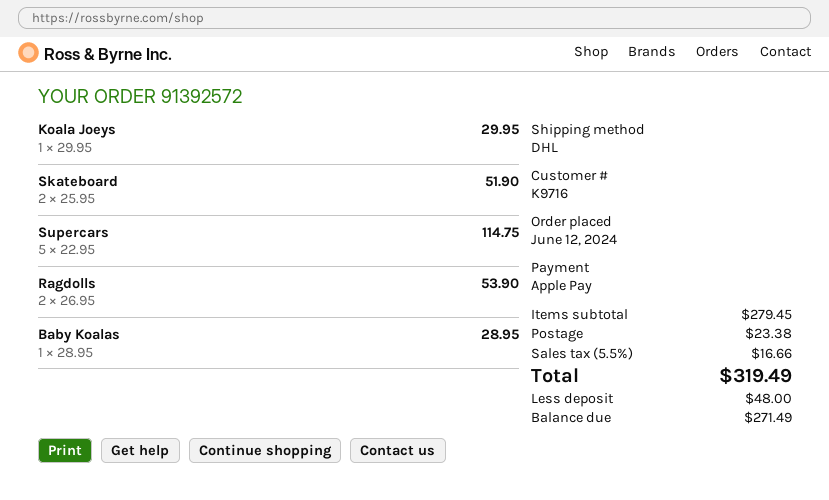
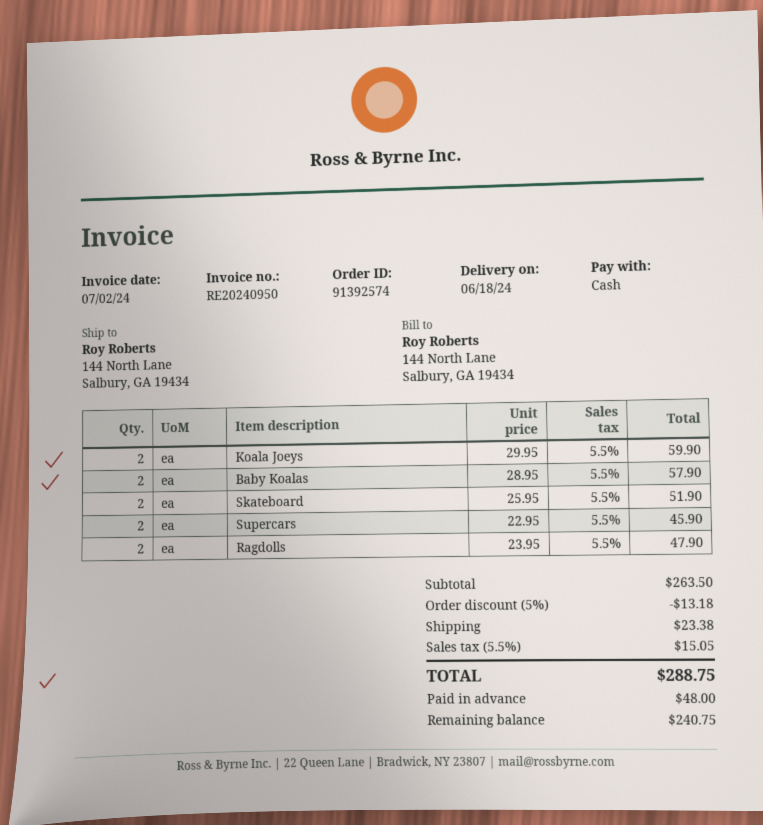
order number: 91392572 -> 91392574
payment method: Apple Pay -> cash
Koala Joeys: 1 x 29.95 = 29.95 -> 2 x 29.95 = 59.90
Supercars: 5 x 22.95 = 114.75 -> 2 x 22.95 = 45.90
Ragdolls: 2 x 26.95 = 53.90 -> 2 x 23.95 = 47.90
Baby Koalas: 1 x 28.95 = 28.95 -> 2 x 28.95 = 57.90
subtotal: 279.45 -> 263.50
discount: none -> 5% = 13.18
tax: 5.5% = 16.66 -> 5.5% = 15.05
total: 319.49 -> 288.75
balance: 271.49 -> 240.75

